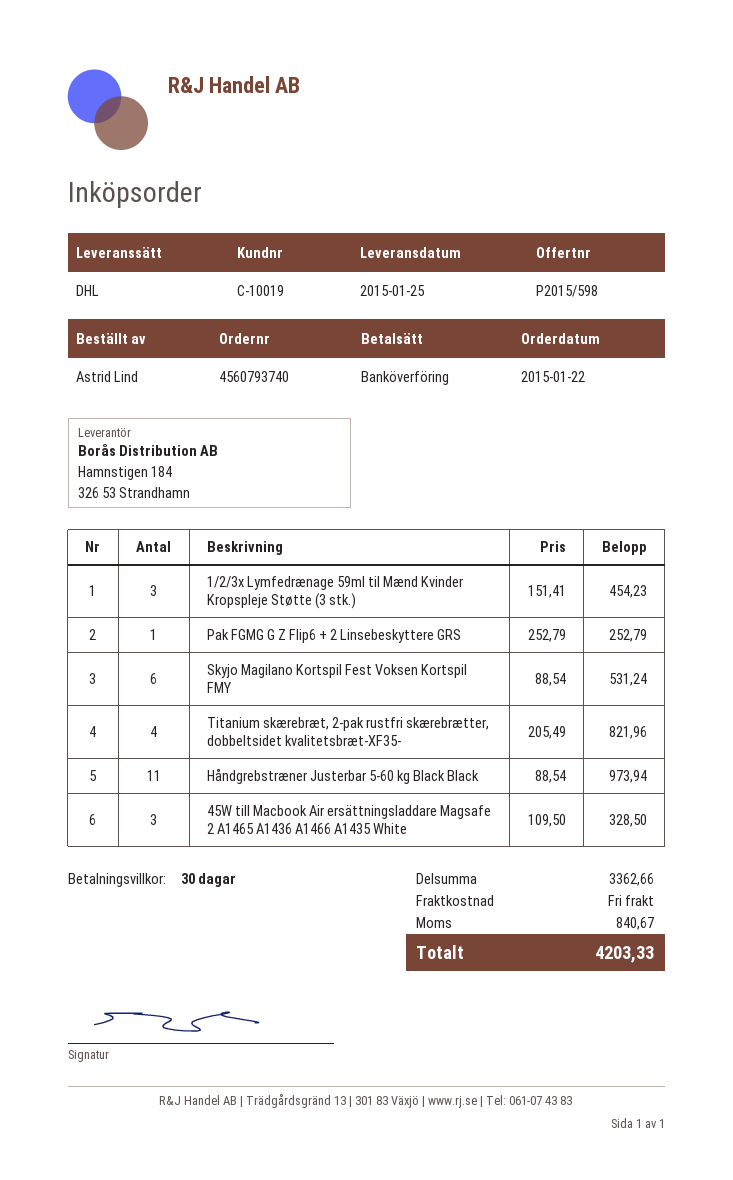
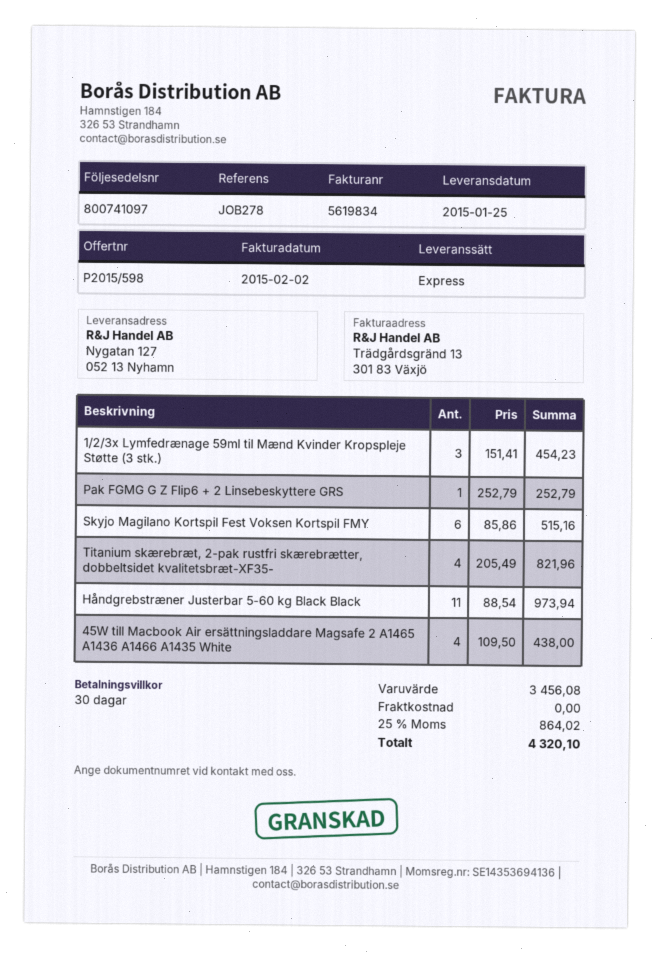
shipping method: DHL -> express
Skyjo Magilano Kortspil Fest Voksen Kortspil FMY: 6 x 88.54 = 531.24 -> 6 x 85.86 = 515.16
45W till Macbook Air ersättningsladdare Magsafe 2 A1465 A1436 A1466 A1435 White: 3 x 109.50 = 328.50 -> 4 x 109.50 = 438.00
subtotal: 3362.66 -> 3456.08
tax: 840.67 -> 864.02
total: 4203.33 -> 4320.10

